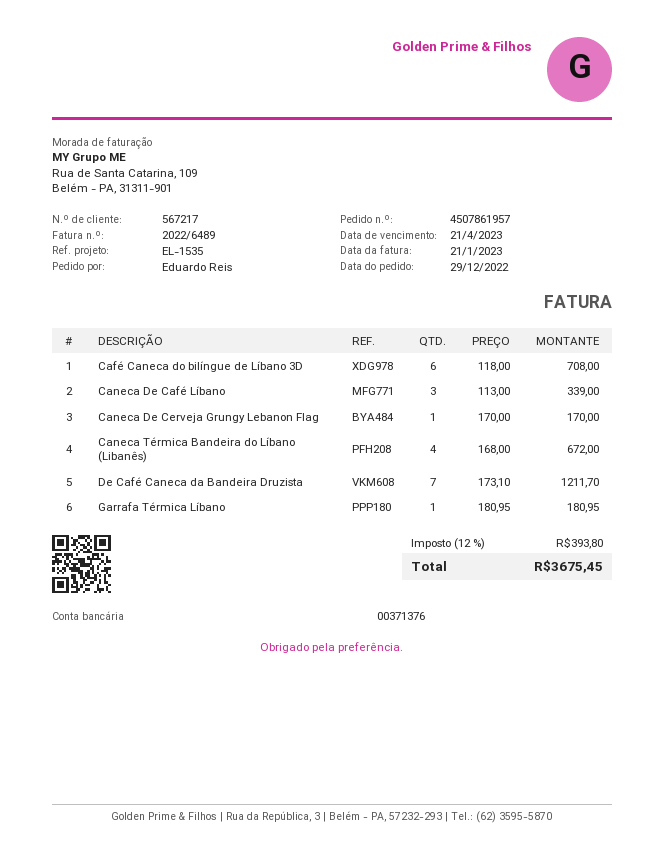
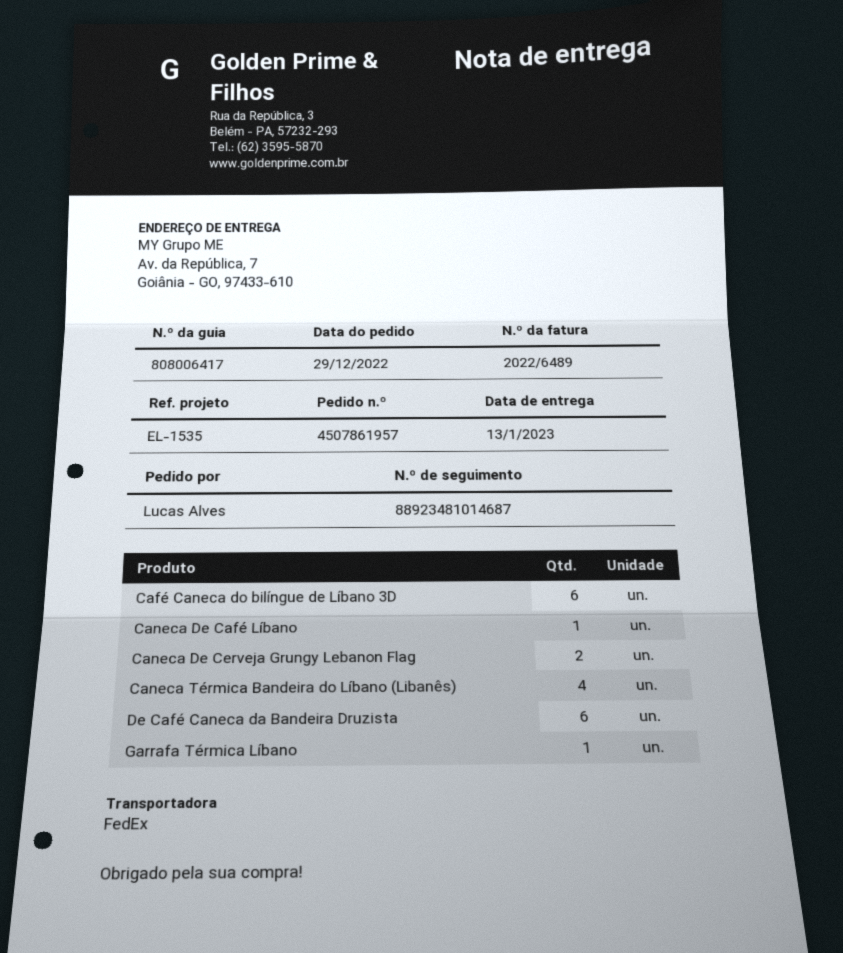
ordered by: Eduardo Reis -> Lucas Alves
Caneca De Café Líbano: 3 -> 1
Caneca De Cerveja Grungy Lebanon Flag: 1 -> 2
De Café Caneca da Bandeira Druzista: 7 -> 6

